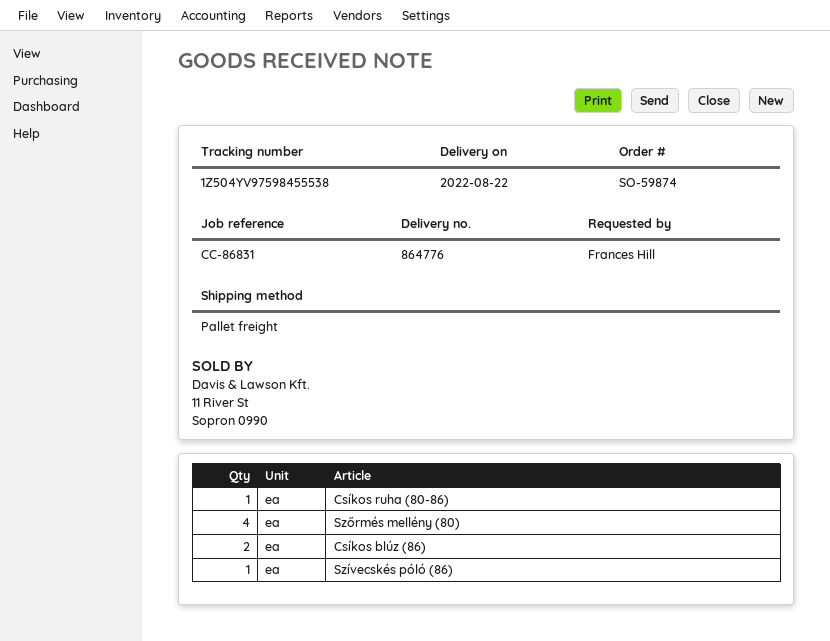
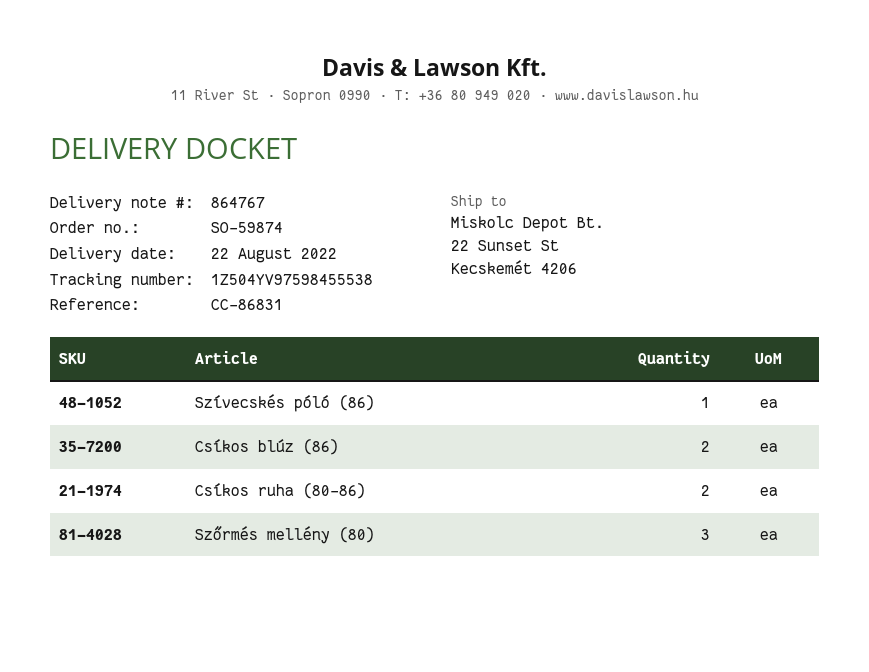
delivery note number: 864776 -> 864767
Csíkos ruha (80-86): 1 -> 2
Szőrmés mellény (80): 4 -> 3

